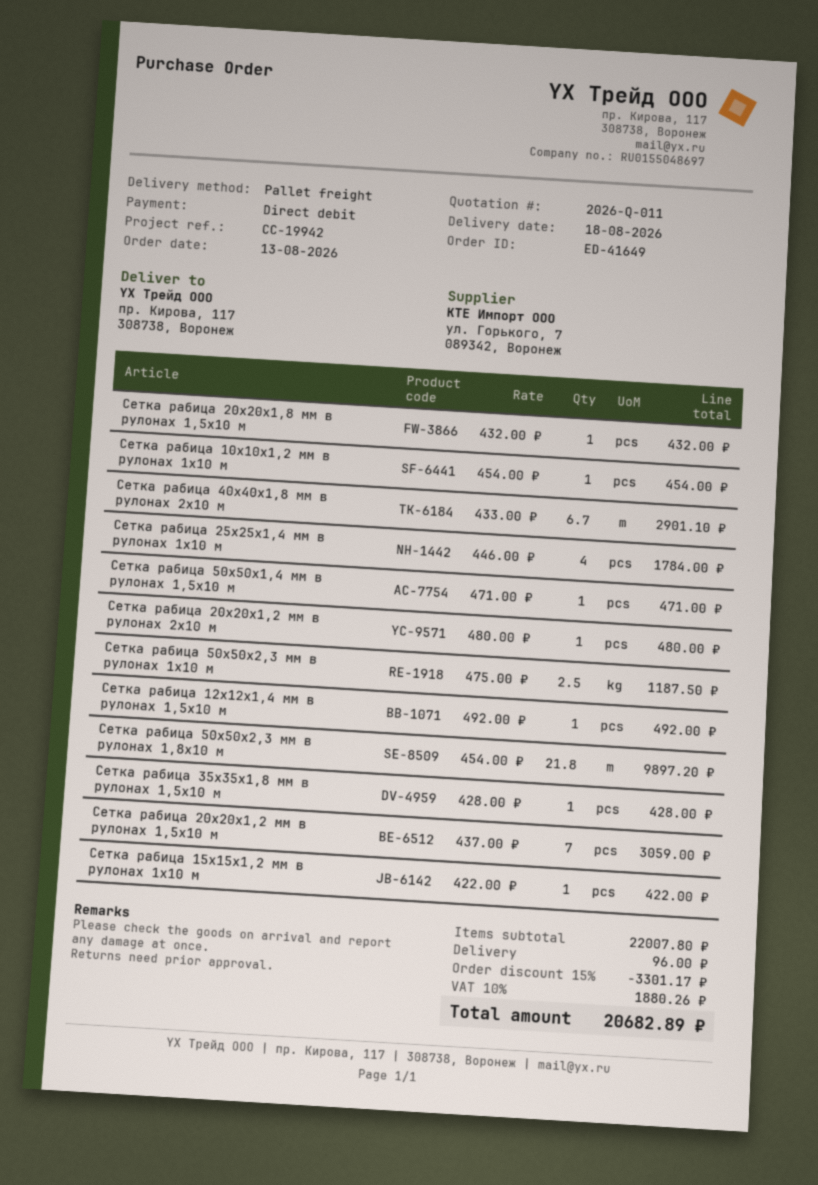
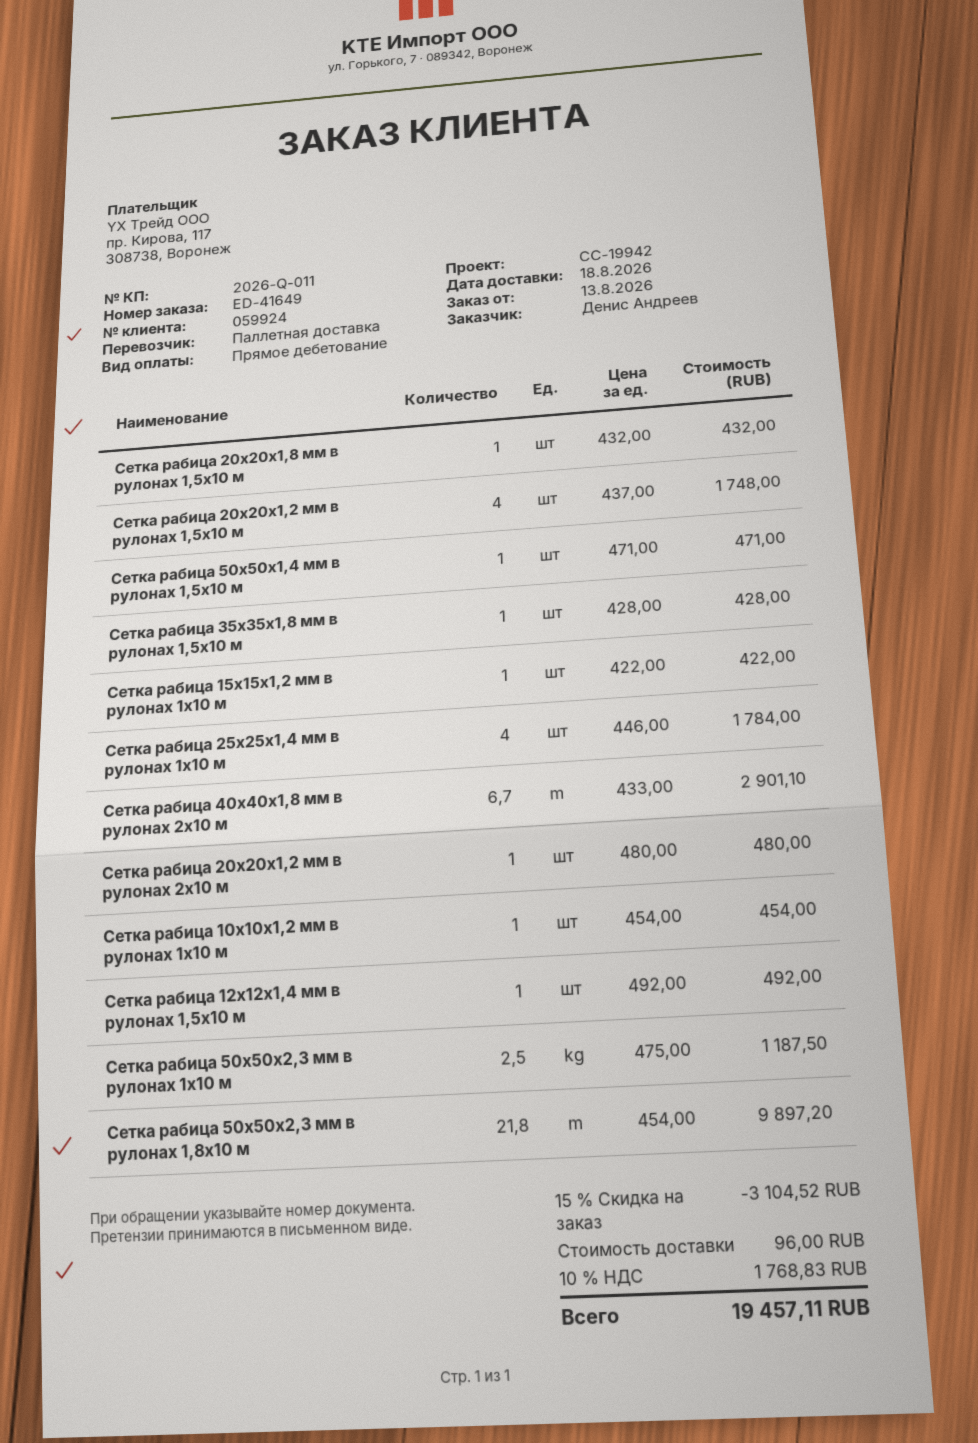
Сетка рабица 20х20х1,2 мм в рулонах 1,5х10 м: 7 x 437.00 = 3059.00 -> 4 x 437.00 = 1748.00
discount: 15% = 3301.17 -> 15% = 3104.52
tax: 10% = 1880.26 -> 10% = 1768.83
total: 20682.89 -> 19457.11

